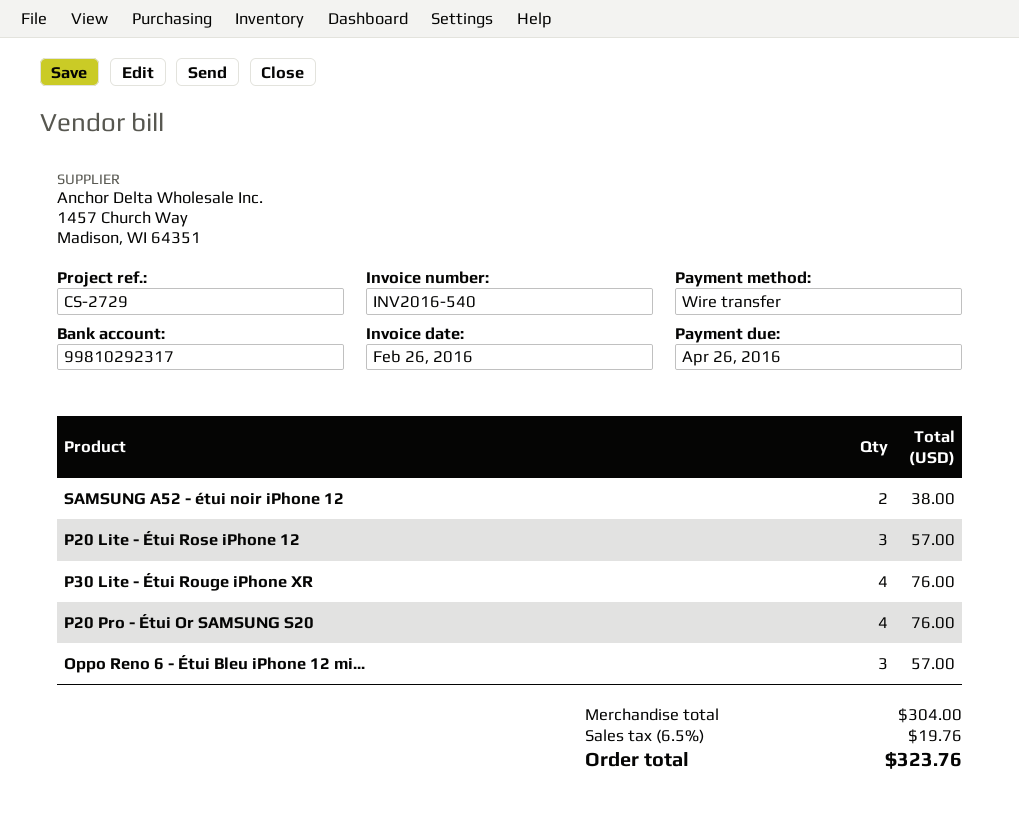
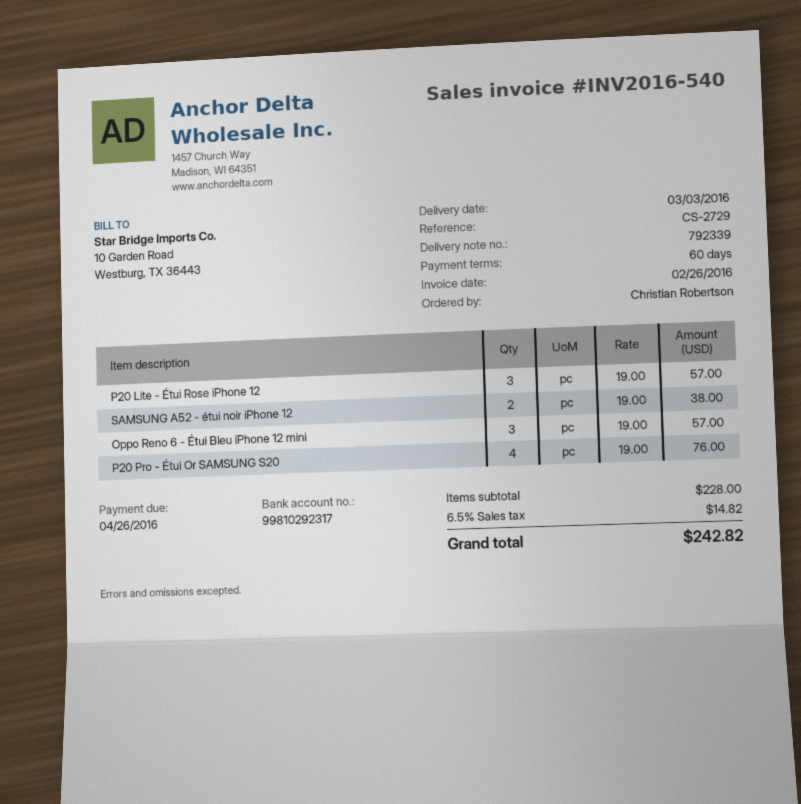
P30 Lite - Étui Rouge iPhone XR: 4 for 76.00 -> none
subtotal: 304.00 -> 228.00
tax: 6.5% = 19.76 -> 6.5% = 14.82
total: 323.76 -> 242.82

